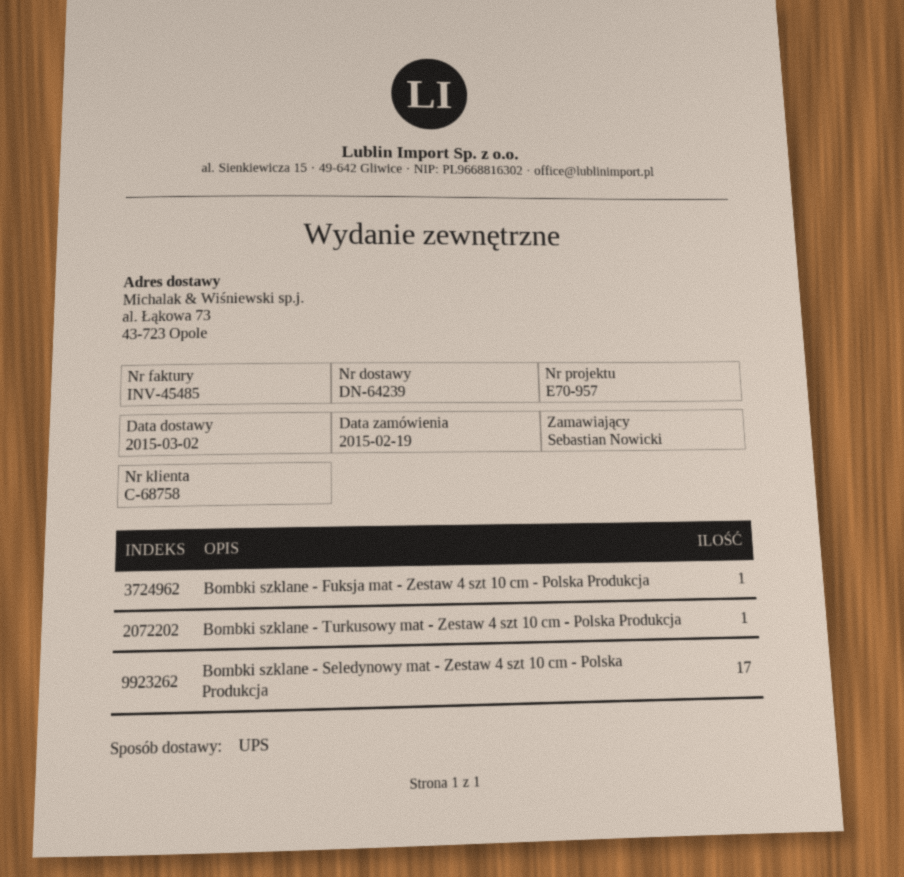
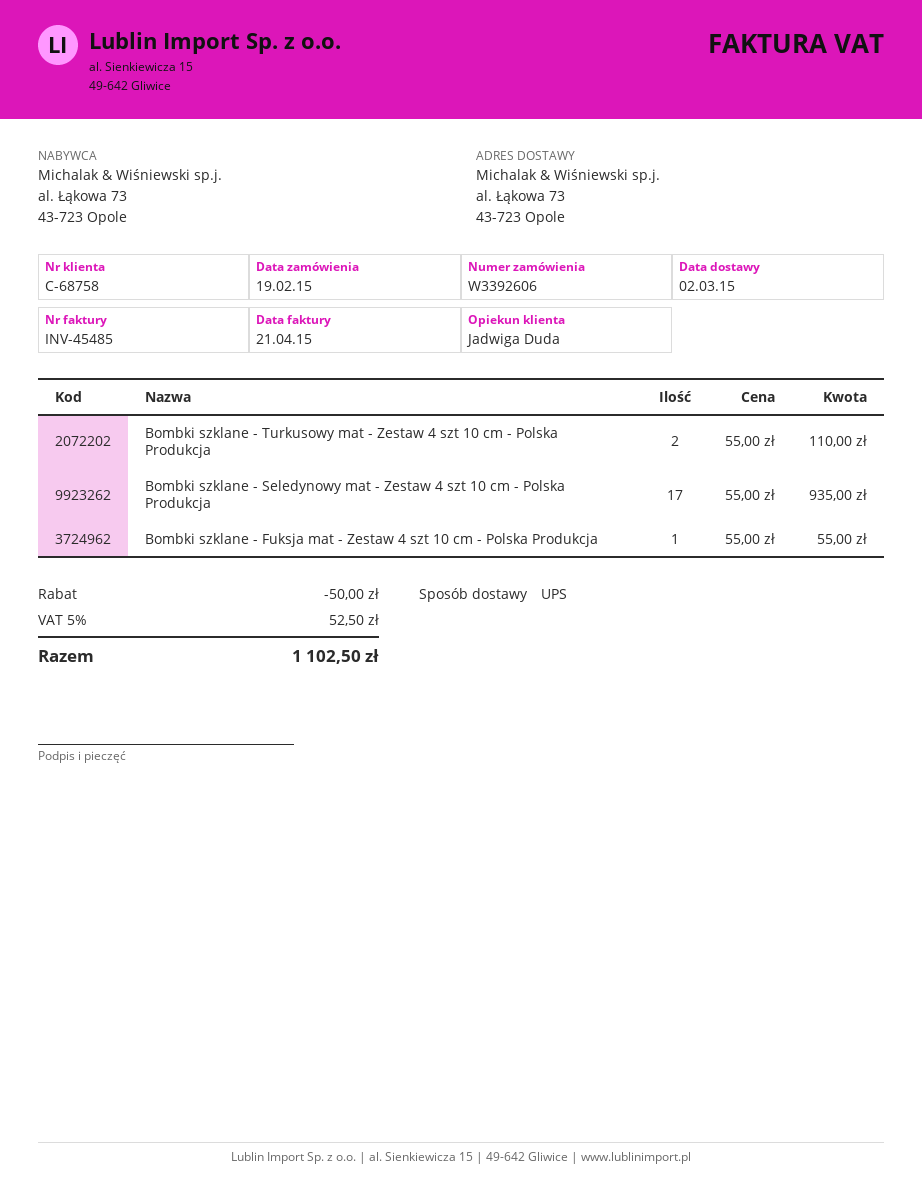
Bombki szklane - Turkusowy mat - Zestaw 4 szt 10 cm - Polska Produkcja: 1 -> 2

